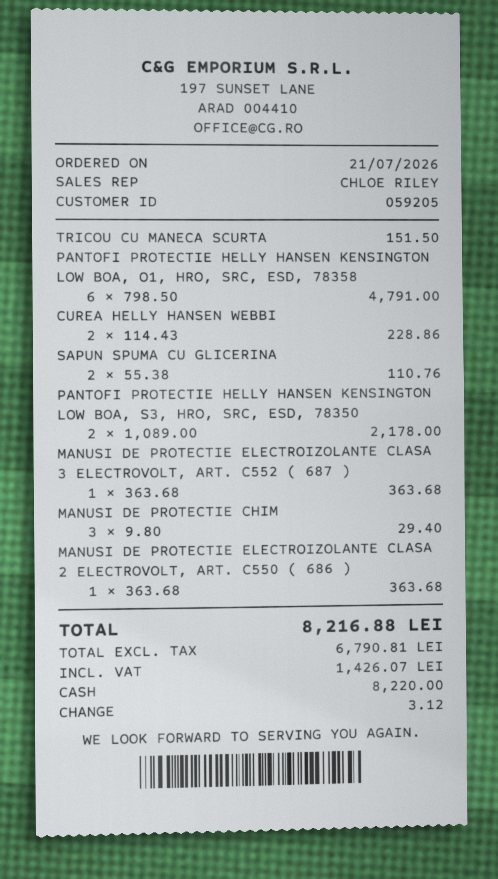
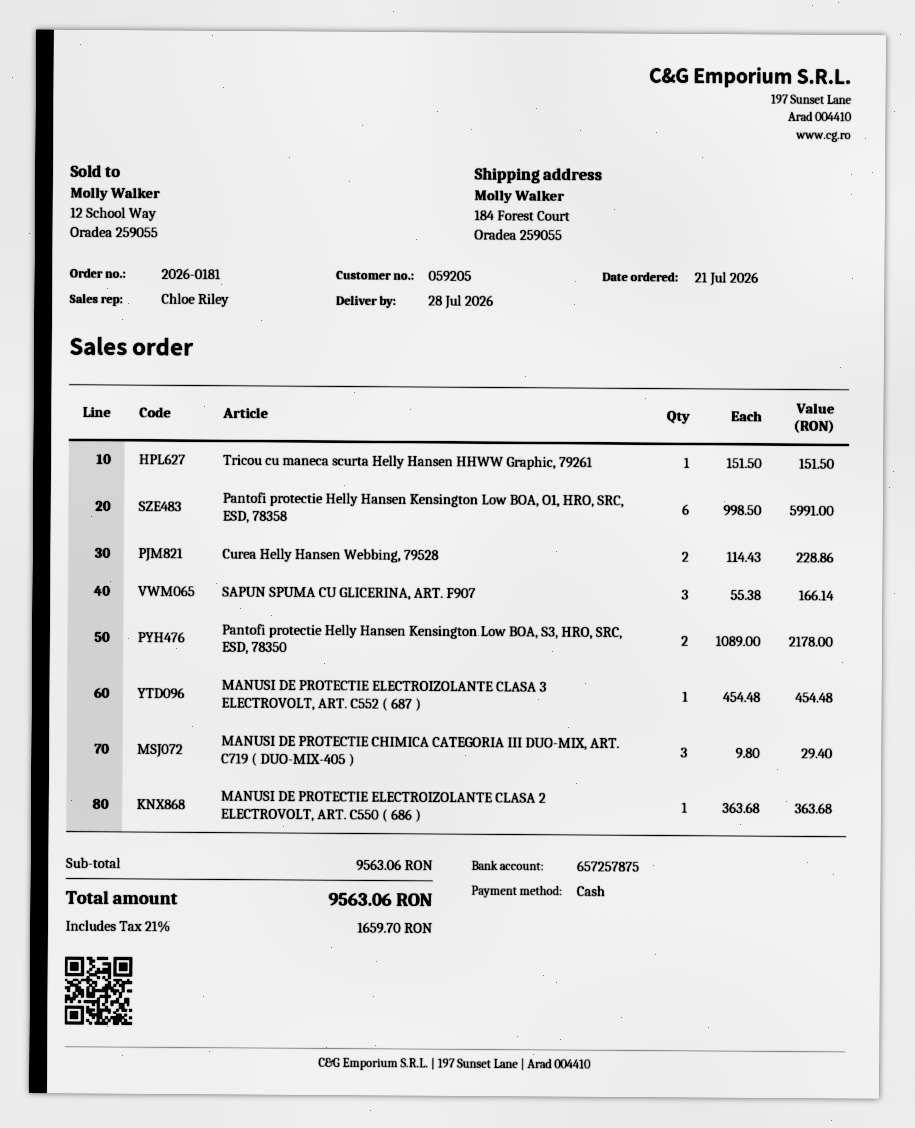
PANTOFI PROTECTIE HELLY HANSEN KENSINGTON LOW BOA, O1, HRO, SRC, ESD, 78358: 6 x 798.50 = 4791.00 -> 6 x 998.50 = 5991.00
SAPUN SPUMA CU GLICERINA: 2 x 55.38 = 110.76 -> 3 x 55.38 = 166.14
MANUSI DE PROTECTIE ELECTROIZOLANTE CLASA 3 ELECTROVOLT, ART. C552 ( 687 ): 1 x 363.68 = 363.68 -> 1 x 454.48 = 454.48
tax: 1426.07 -> 1659.70
total: 8216.88 -> 9563.06

